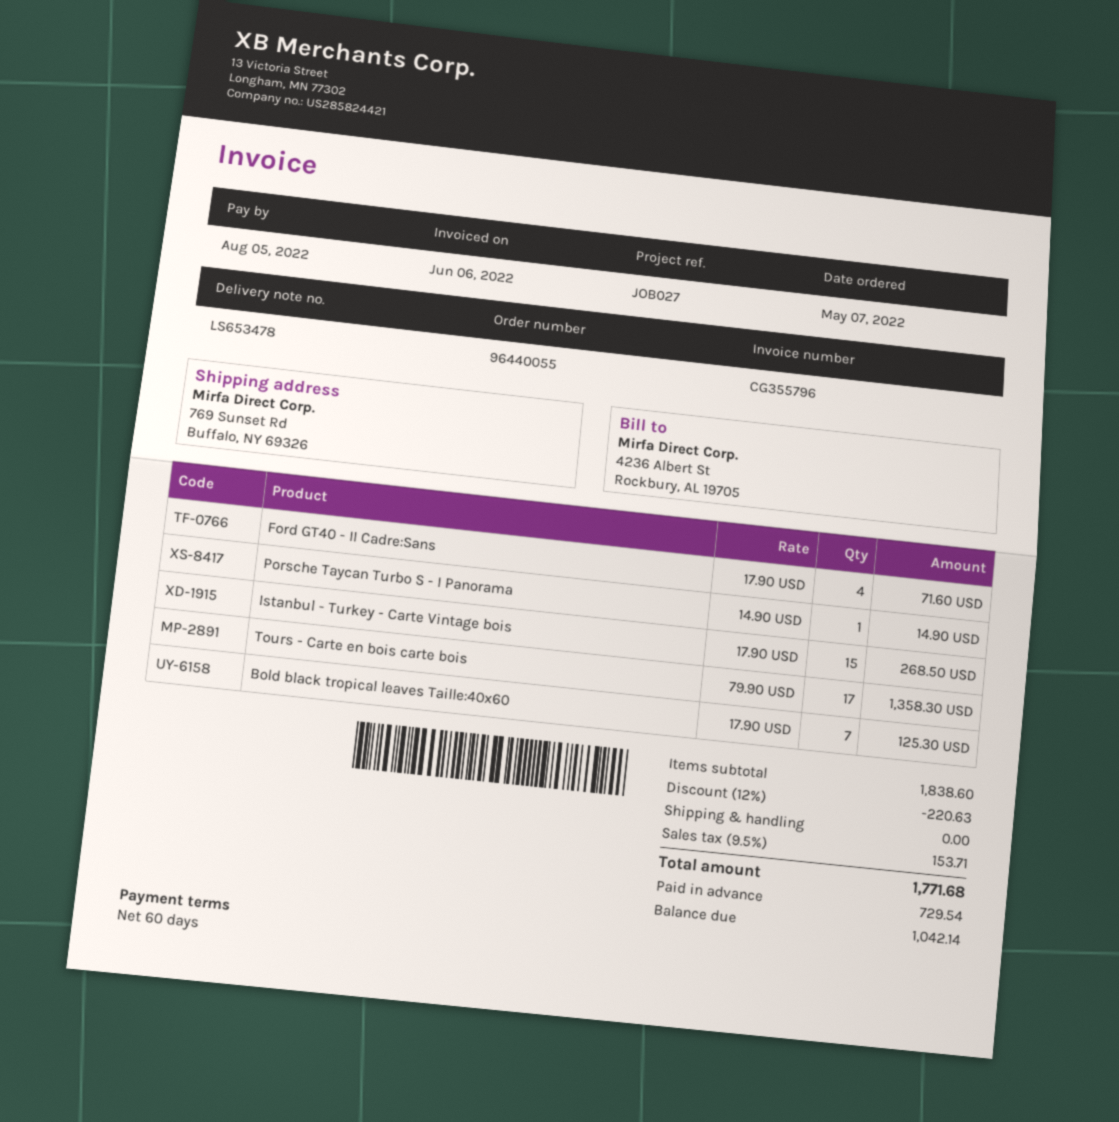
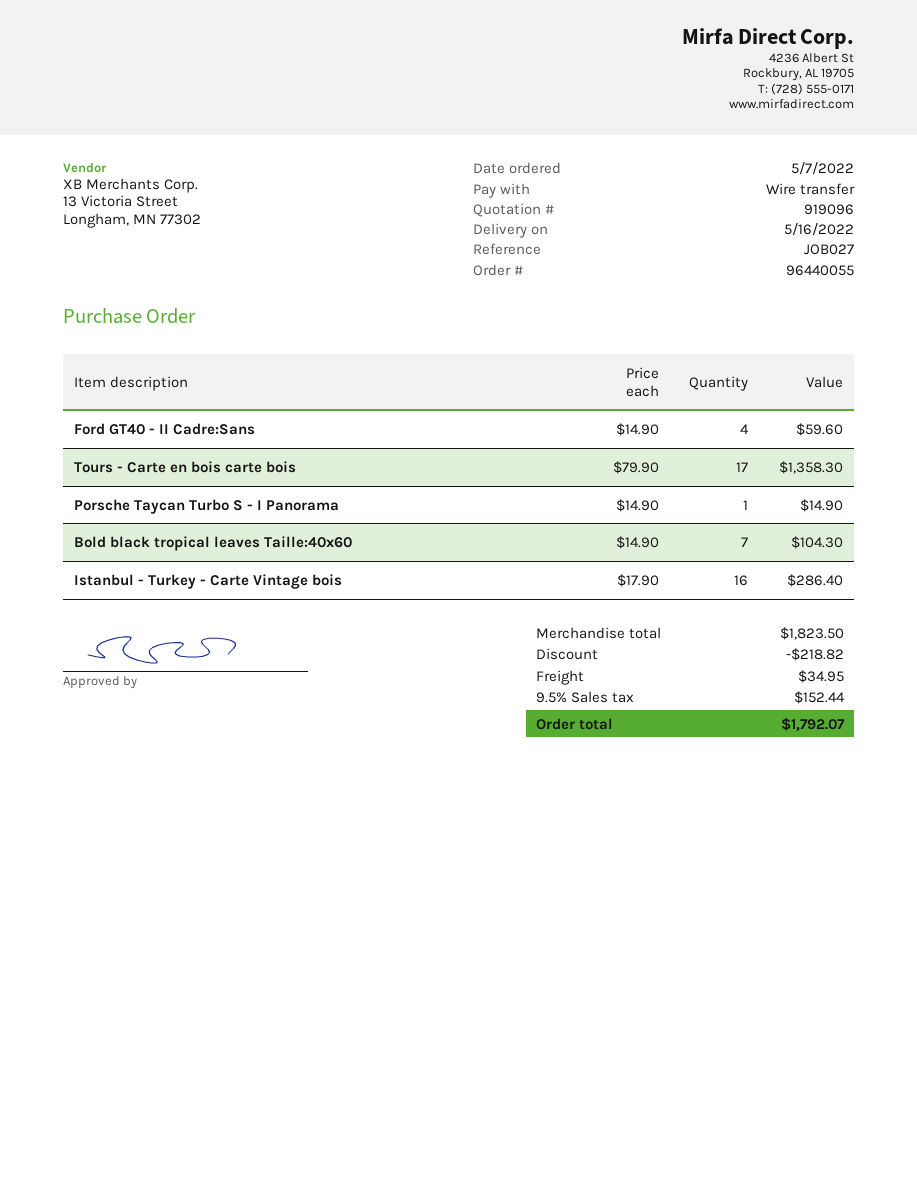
Ford GT40 - II Cadre:Sans: 4 x 17.90 = 71.60 -> 4 x 14.90 = 59.60
Istanbul - Turkey - Carte Vintage bois: 15 x 17.90 = 268.50 -> 16 x 17.90 = 286.40
Bold black tropical leaves Taille:40x60: 7 x 17.90 = 125.30 -> 7 x 14.90 = 104.30
subtotal: 1838.60 -> 1823.50
discount: 220.63 -> 218.82
shipping: 0.00 -> 34.95
tax: 9.5% = 153.71 -> 9.5% = 152.44
total: 1771.68 -> 1792.07

